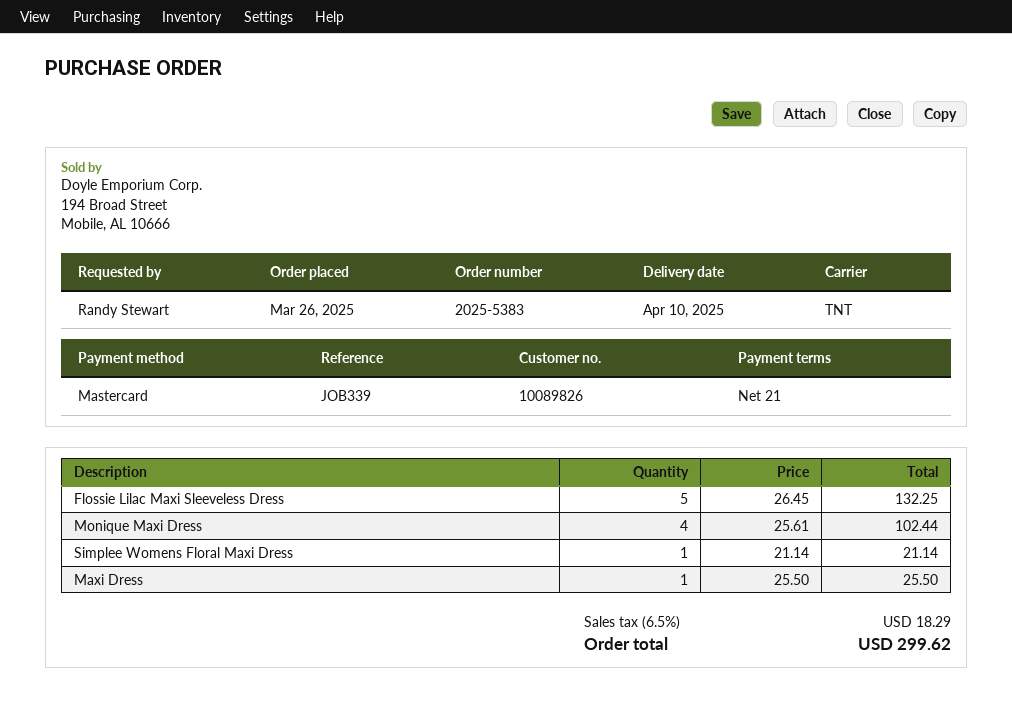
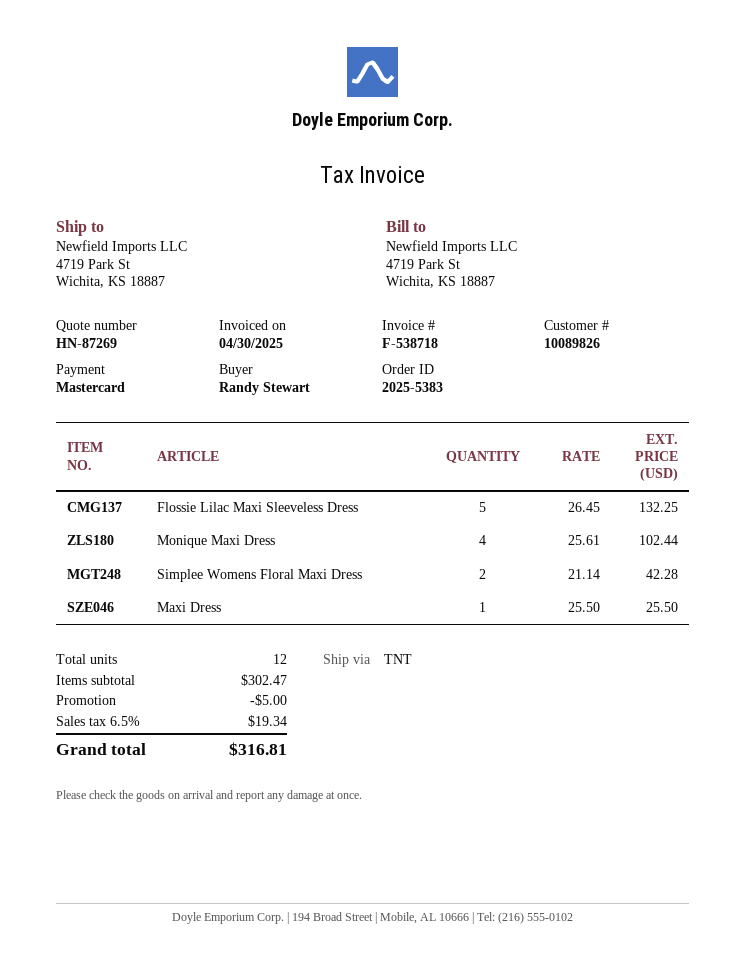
Simplee Womens Floral Maxi Dress: 1 x 21.14 = 21.14 -> 2 x 21.14 = 42.28
discount: none -> 5.00
tax: 6.5% = 18.29 -> 6.5% = 19.34
total: 299.62 -> 316.81

